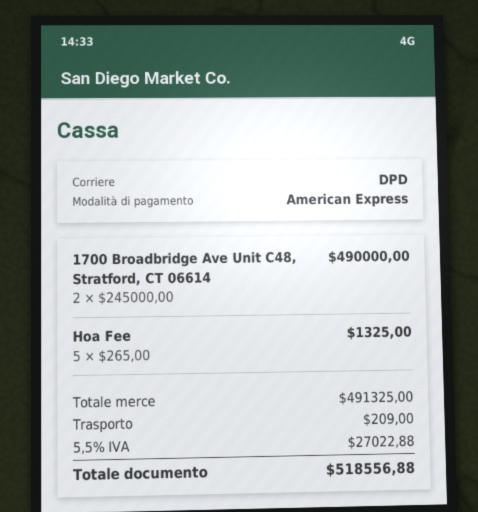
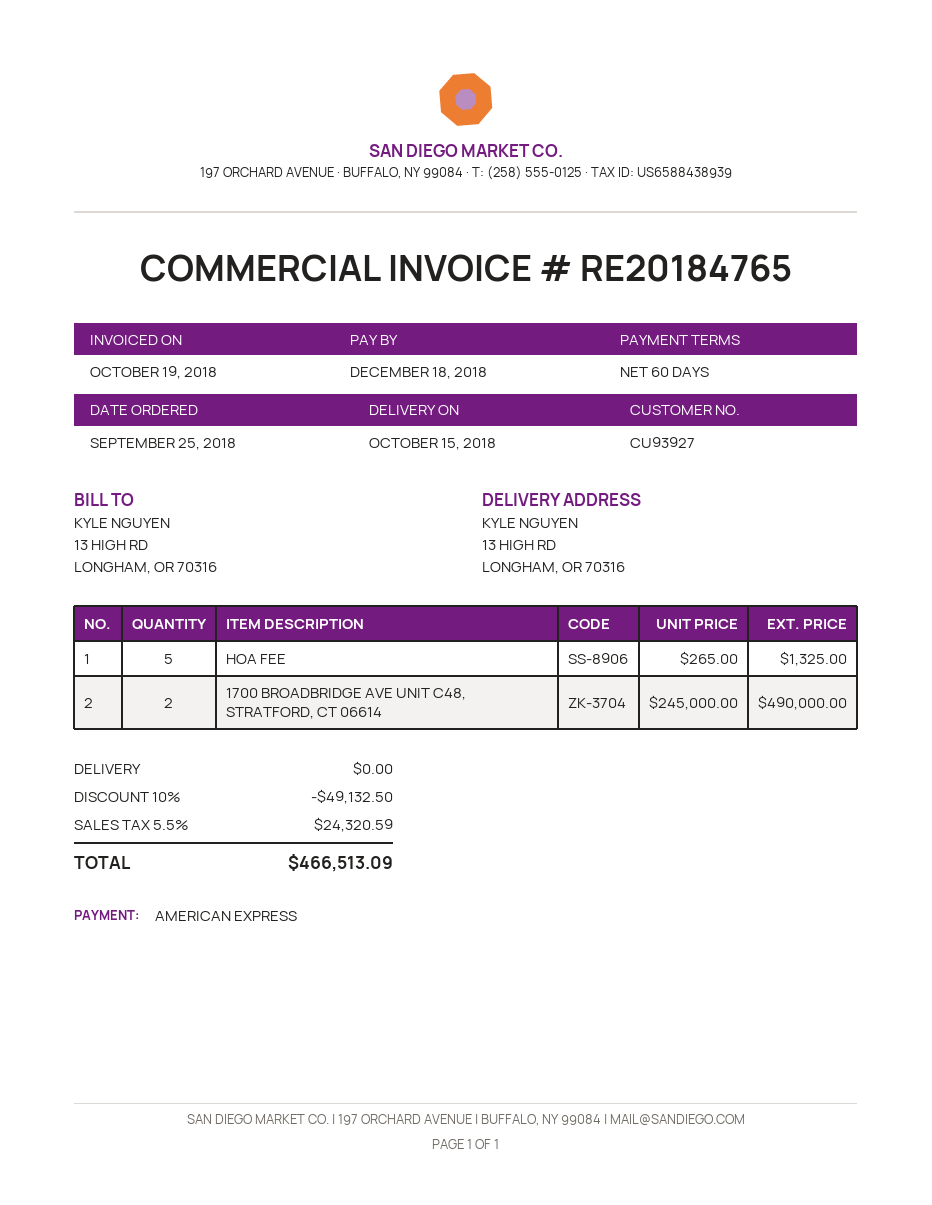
discount: none -> 10% = 49132.50
shipping: 209.00 -> 0.00
tax: 5.5% = 27022.88 -> 5.5% = 24320.59
total: 518556.88 -> 466513.09

